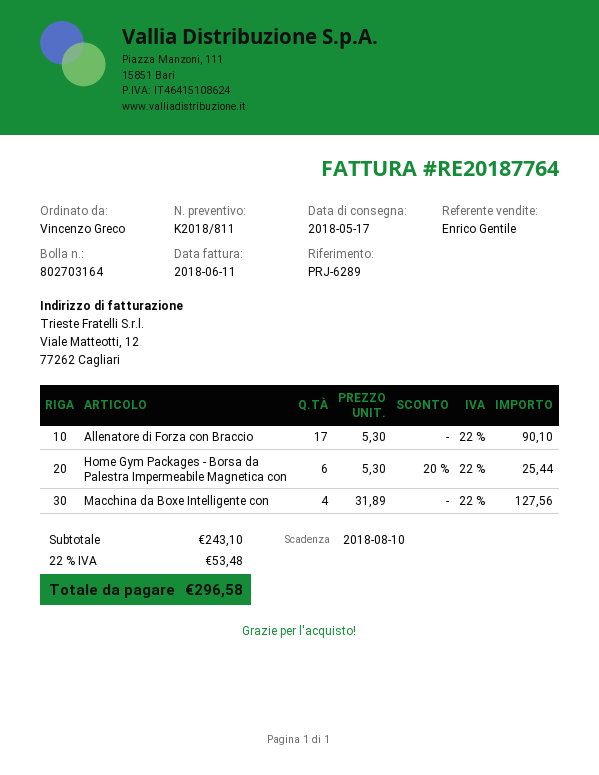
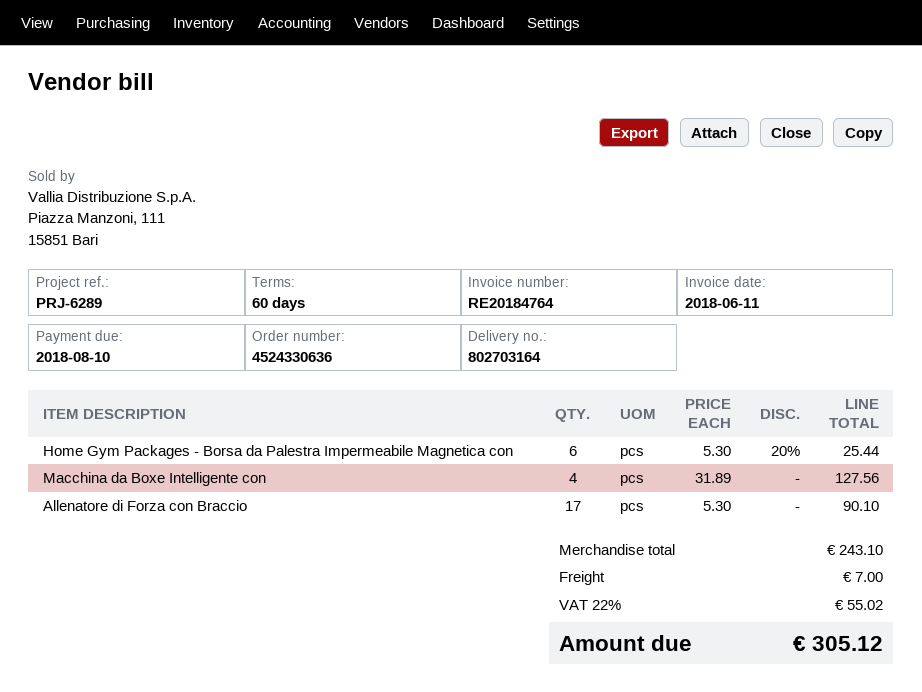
invoice number: RE20187764 -> RE20184764
shipping: none -> 7.00
tax: 22% = 53.48 -> 22% = 55.02
total: 296.58 -> 305.12

